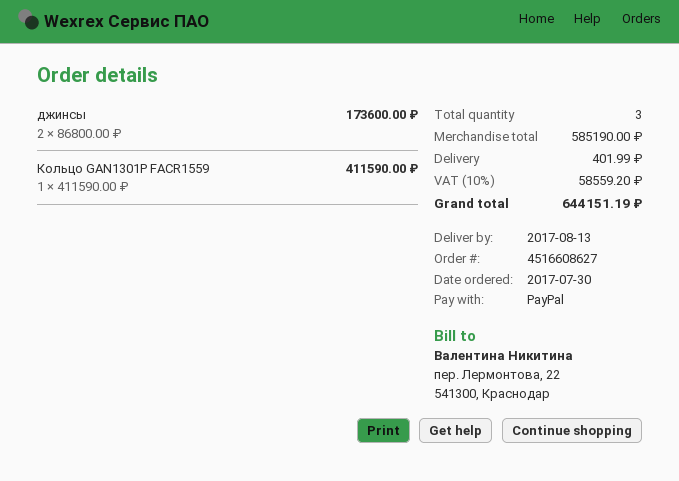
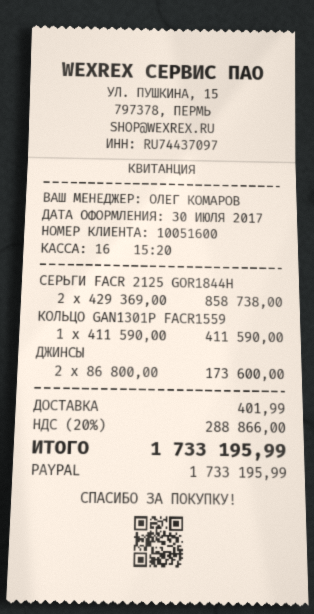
СЕРЬГИ FACR 2125 GOR1844H: none -> 2 x 429369.00 = 858738.00
tax: 10% = 58559.20 -> 20% = 288866.00
total: 644151.19 -> 1733195.99

